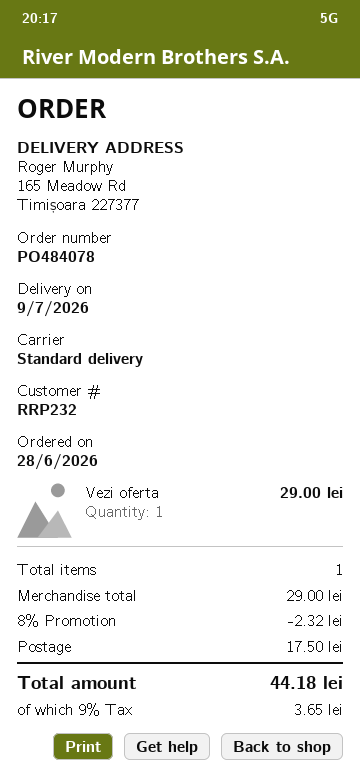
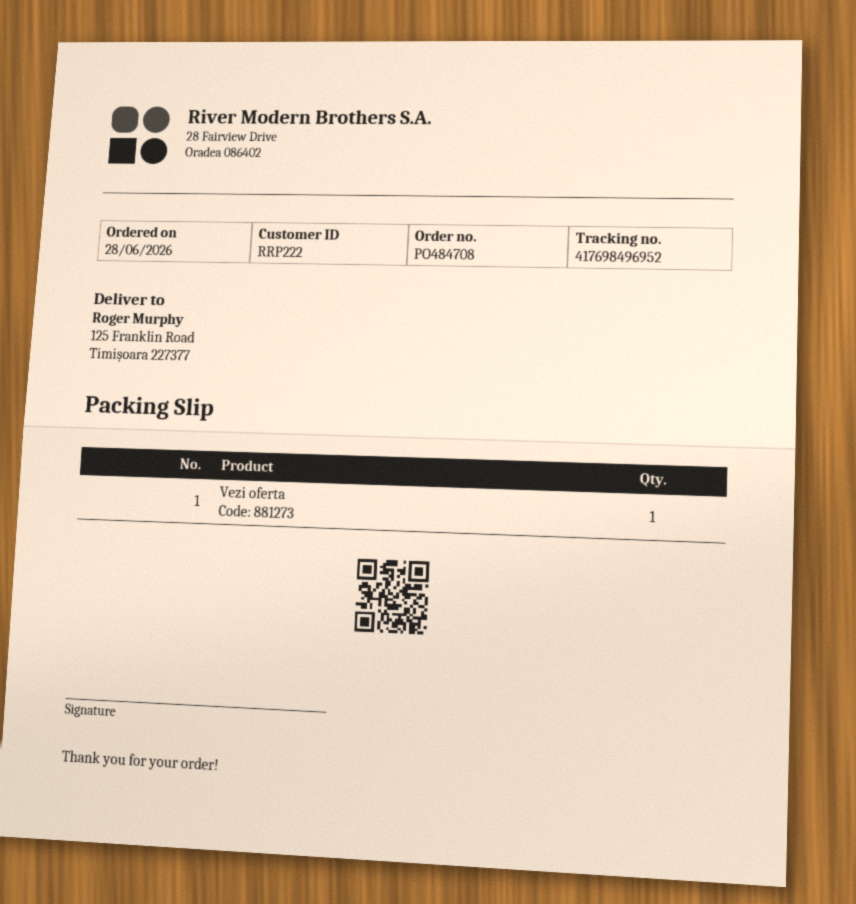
order number: PO484078 -> PO484708
customer number: RRP232 -> RRP222
ship to: 165 Meadow Rd, Timișoara 227377 -> 125 Franklin Road, Timișoara 227377

